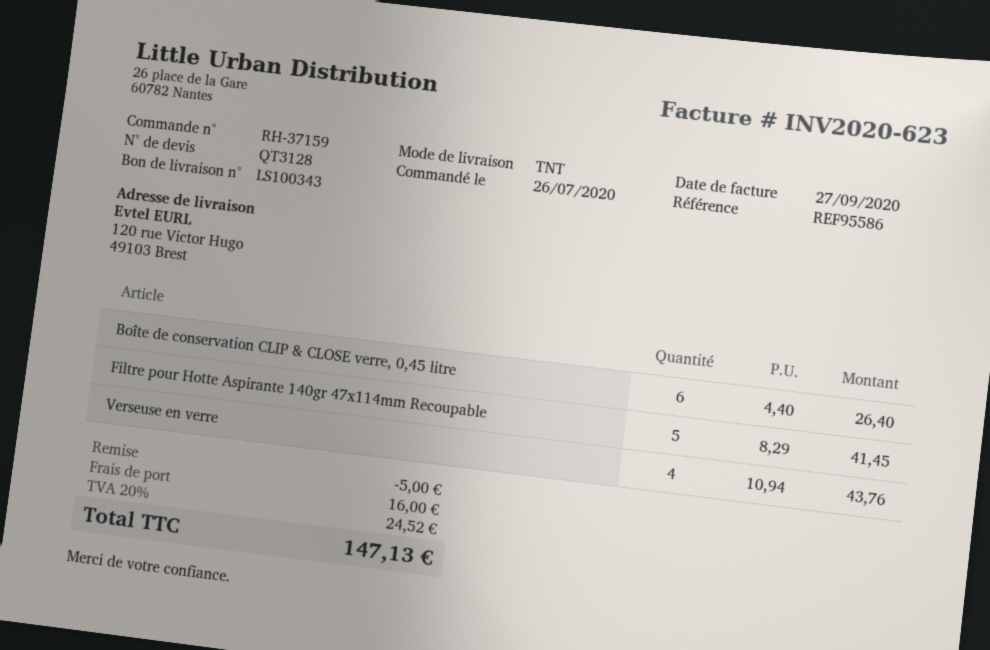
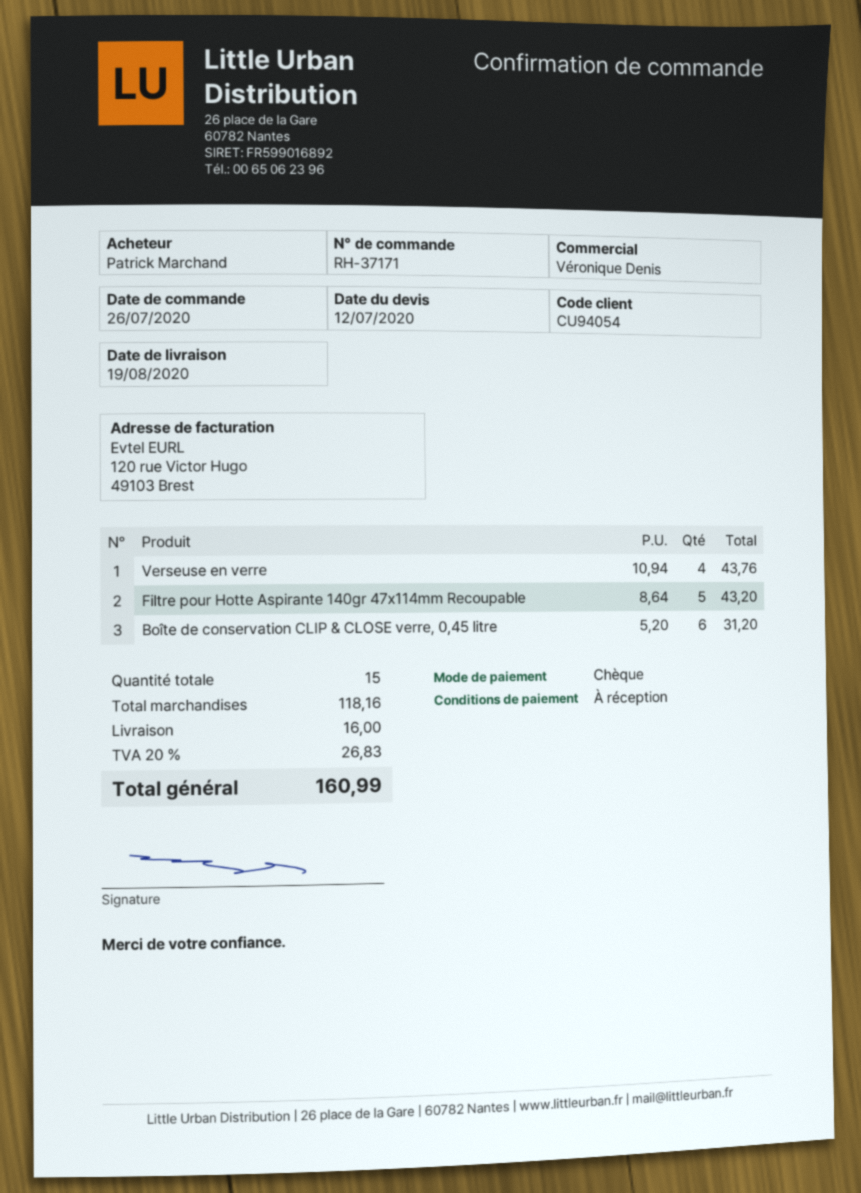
order number: RH-37159 -> RH-37171
Boîte de conservation CLIP & CLOSE verre, 0,45 litre: 6 x 4.40 = 26.40 -> 6 x 5.20 = 31.20
Filtre pour Hotte Aspirante 140gr 47x114mm Recoupable: 5 x 8.29 = 41.45 -> 5 x 8.64 = 43.20
discount: 5.00 -> none
tax: 20% = 24.52 -> 20% = 26.83
total: 147.13 -> 160.99

